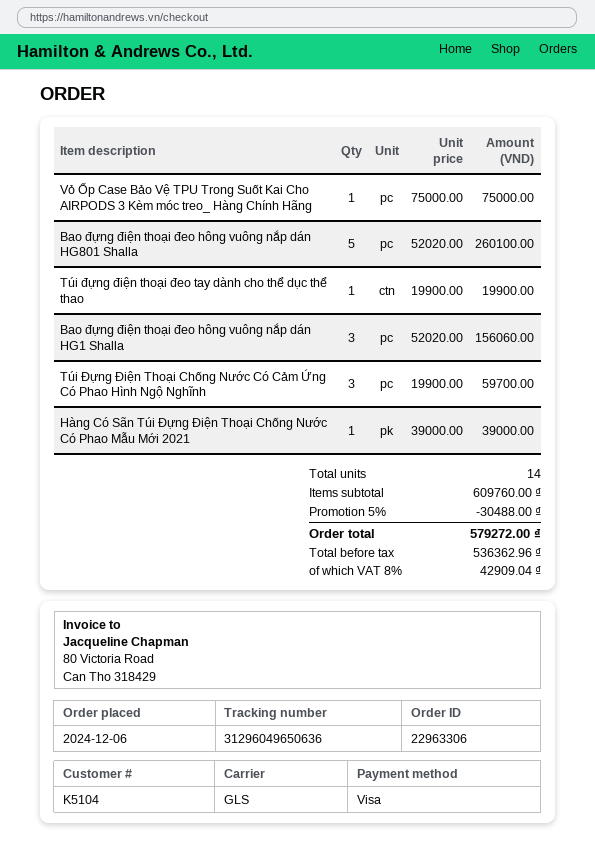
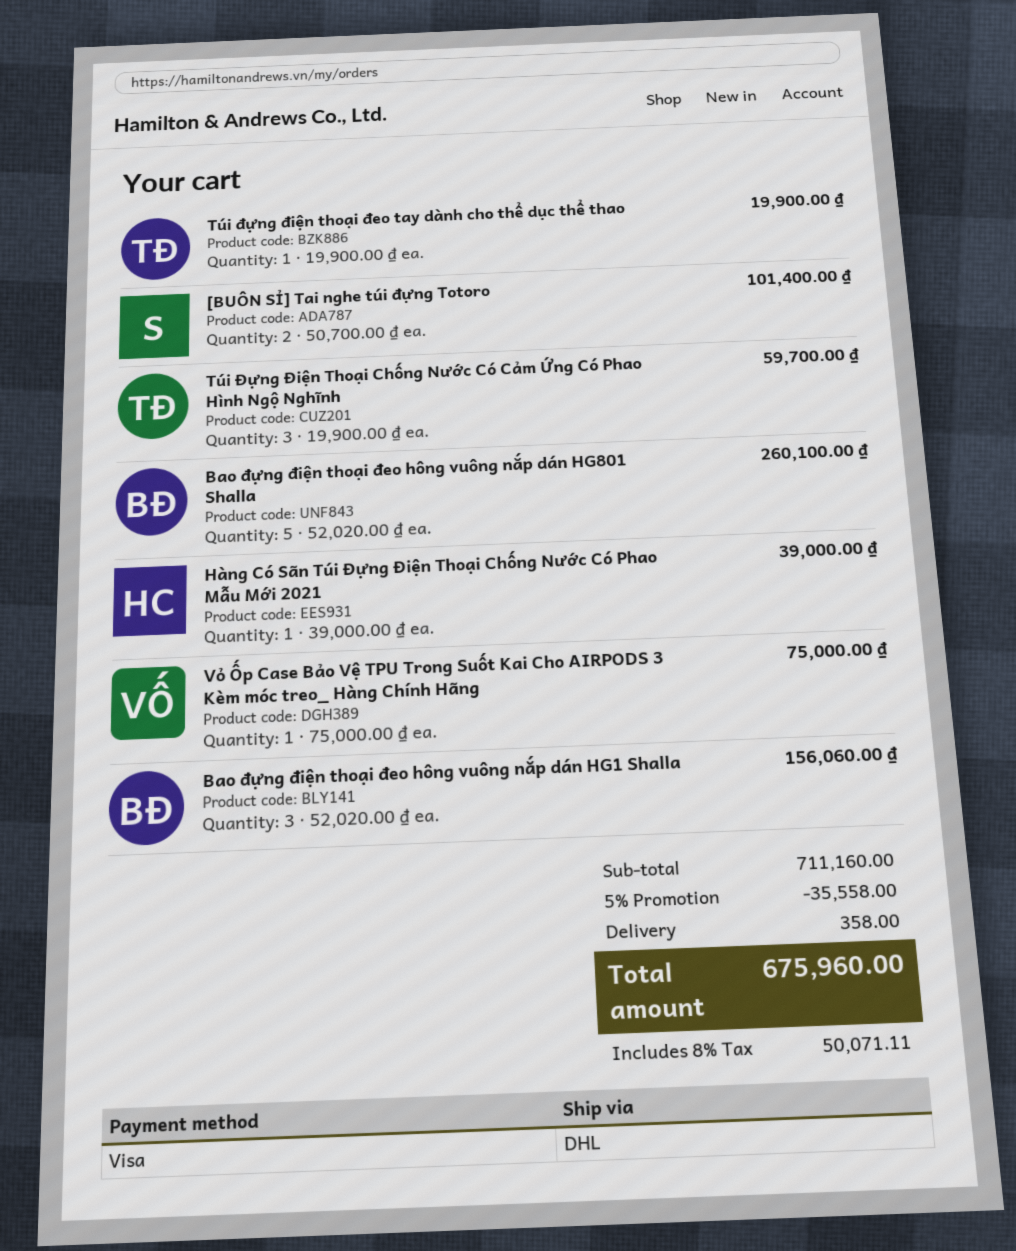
shipping method: GLS -> DHL
[BUÔN SỈ] Tai nghe túi đựng Totoro: none -> 2 x 50700.00 = 101400.00
subtotal: 609760.00 -> 711160.00
discount: 5% = 30488.00 -> 5% = 35558.00
shipping: none -> 358.00
tax: 8% = 42909.04 -> 8% = 50071.11
total: 579272.00 -> 675960.00

